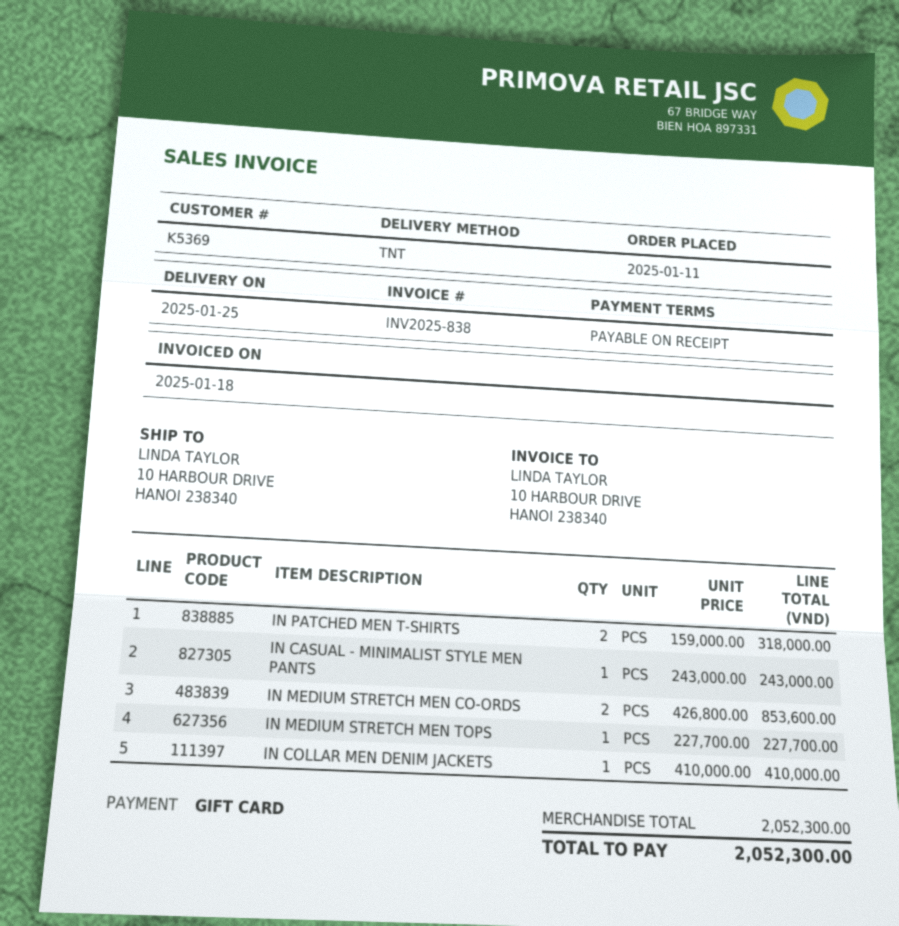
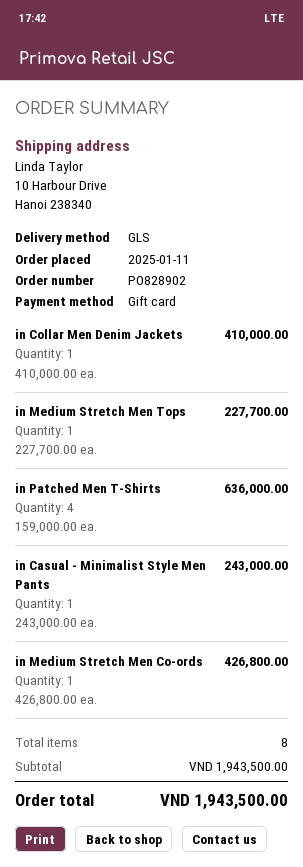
shipping method: TNT -> GLS
IN PATCHED MEN T-SHIRTS: 2 x 159000.00 = 318000.00 -> 4 x 159000.00 = 636000.00
IN MEDIUM STRETCH MEN CO-ORDS: 2 x 426800.00 = 853600.00 -> 1 x 426800.00 = 426800.00
subtotal: 2052300.00 -> 1943500.00
total: 2052300.00 -> 1943500.00

